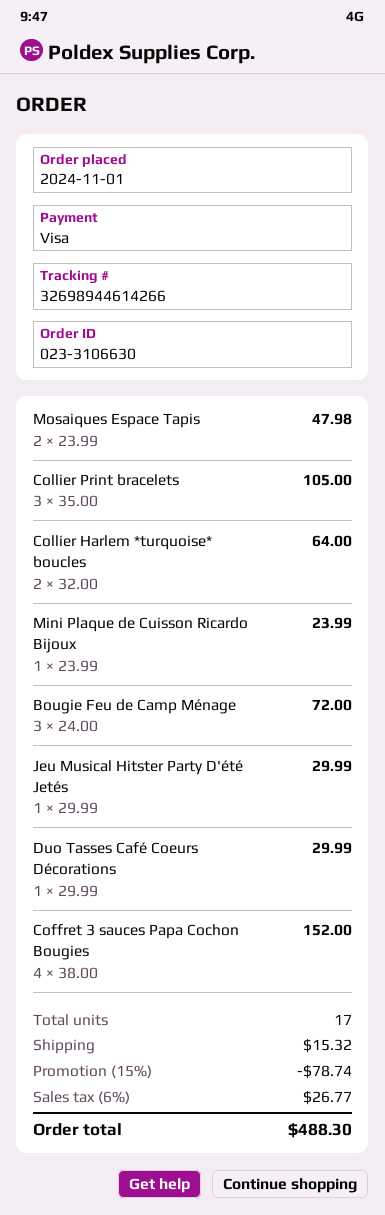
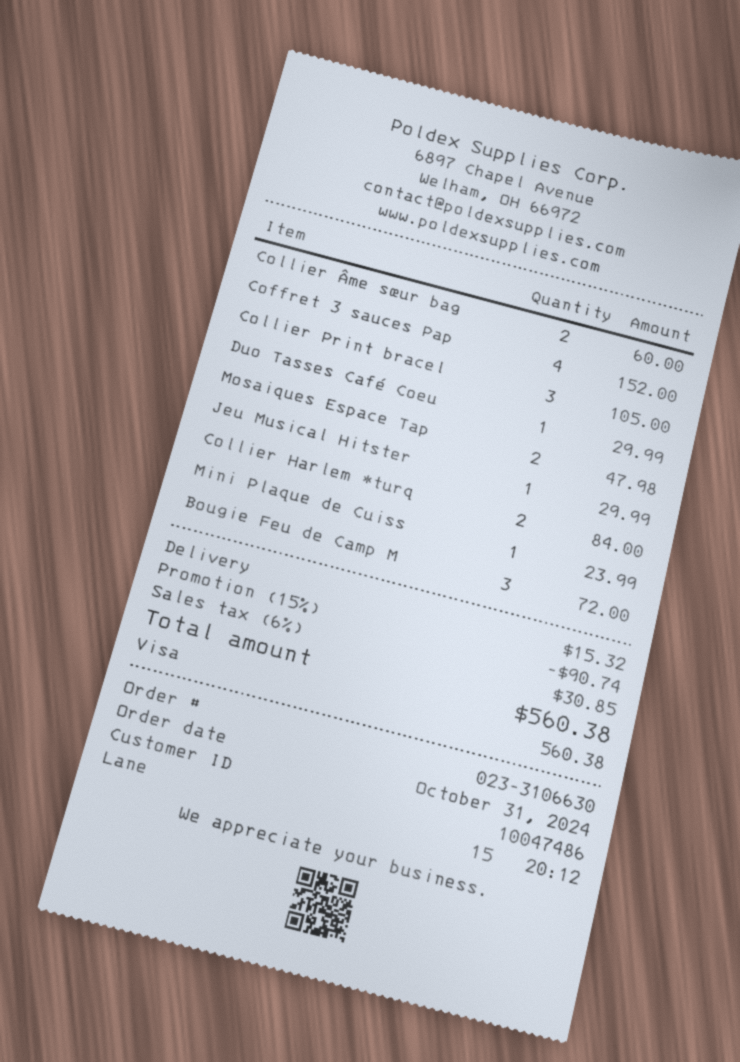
order date: 2024-11-01 -> 2024-10-31
Collier Harlem *turquoise* boucles: 2 for 64.00 -> 2 for 84.00
Collier Âme sœur bag: none -> 2 for 60.00
discount: 15% = 78.74 -> 15% = 90.74
tax: 6% = 26.77 -> 6% = 30.85
total: 488.30 -> 560.38

